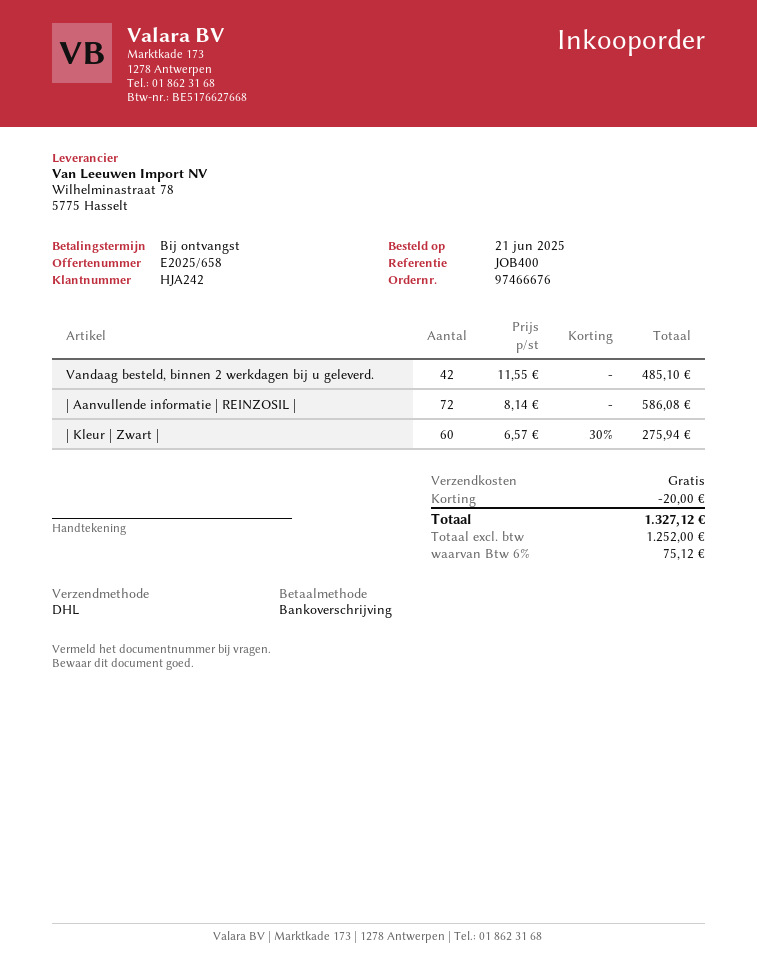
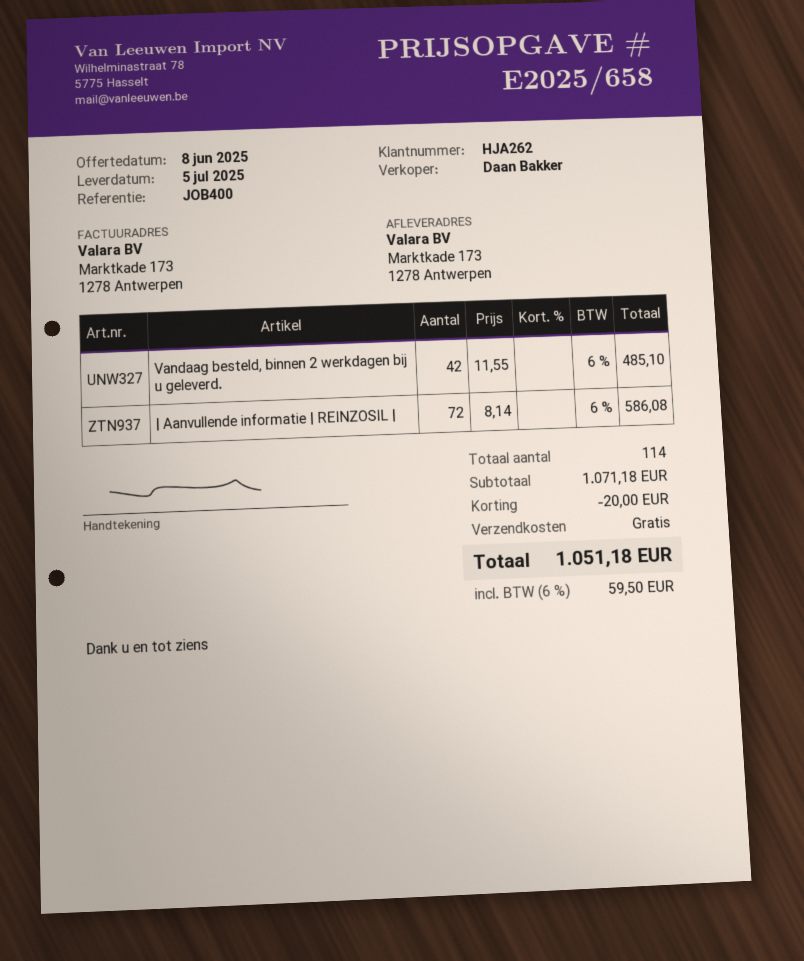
customer number: HJA242 -> HJA262
| Kleur | Zwart |: 60 x 6.57 - 30% = 275.94 -> none
tax: 6% = 75.12 -> 6% = 59.50
total: 1327.12 -> 1051.18

